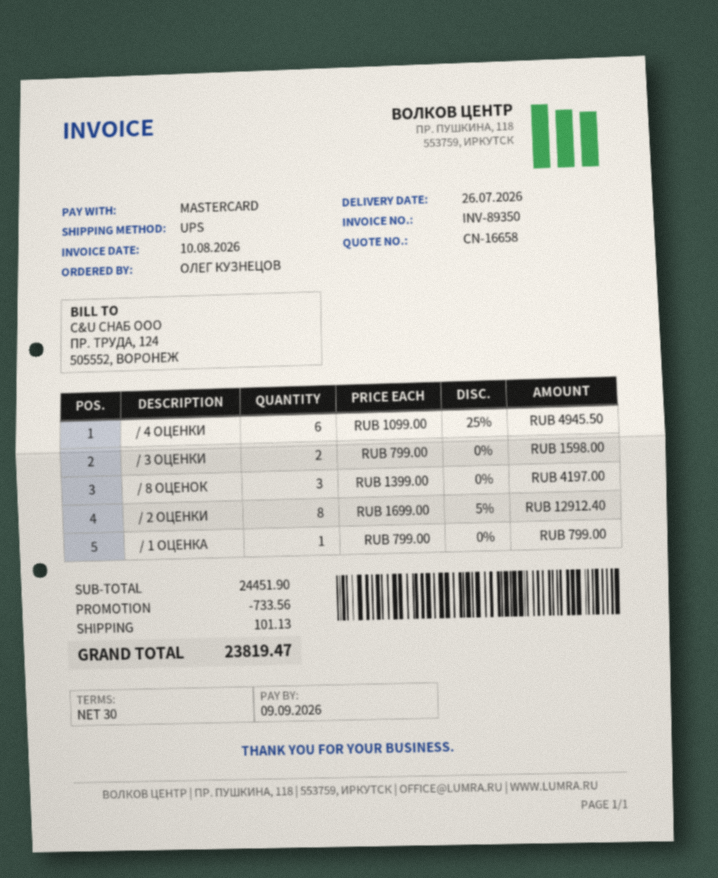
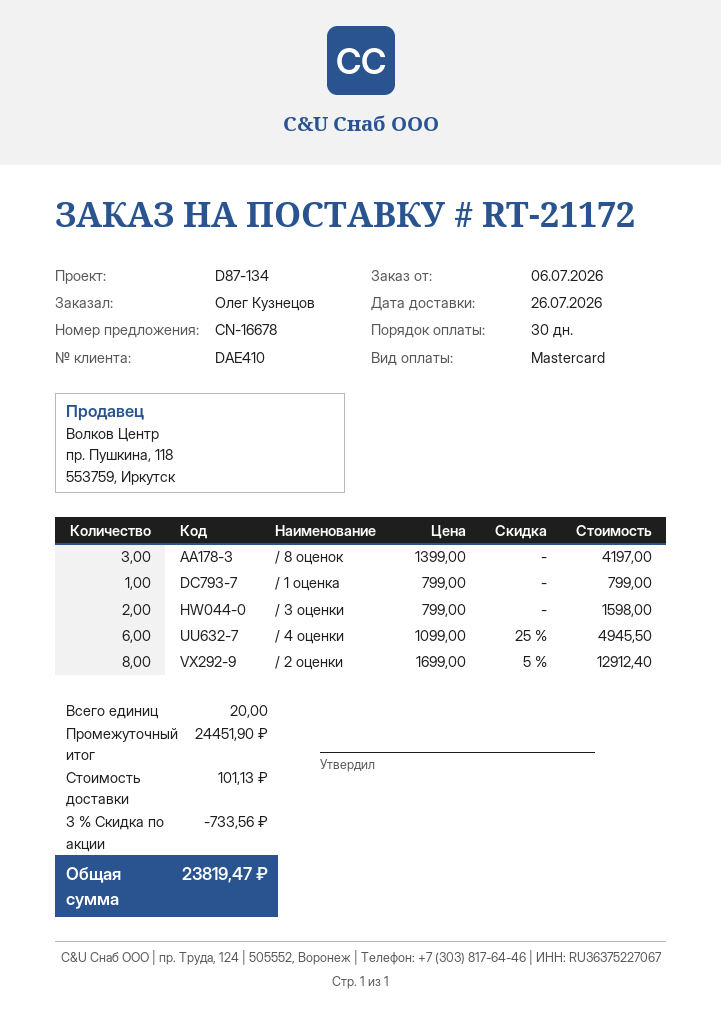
quote number: CN-16658 -> CN-16678

